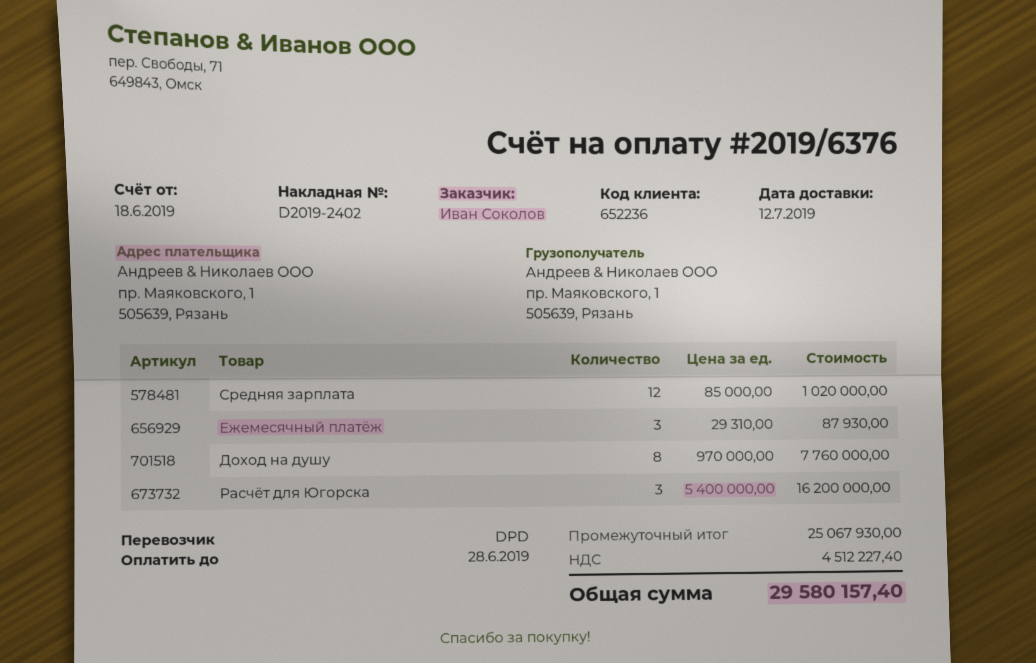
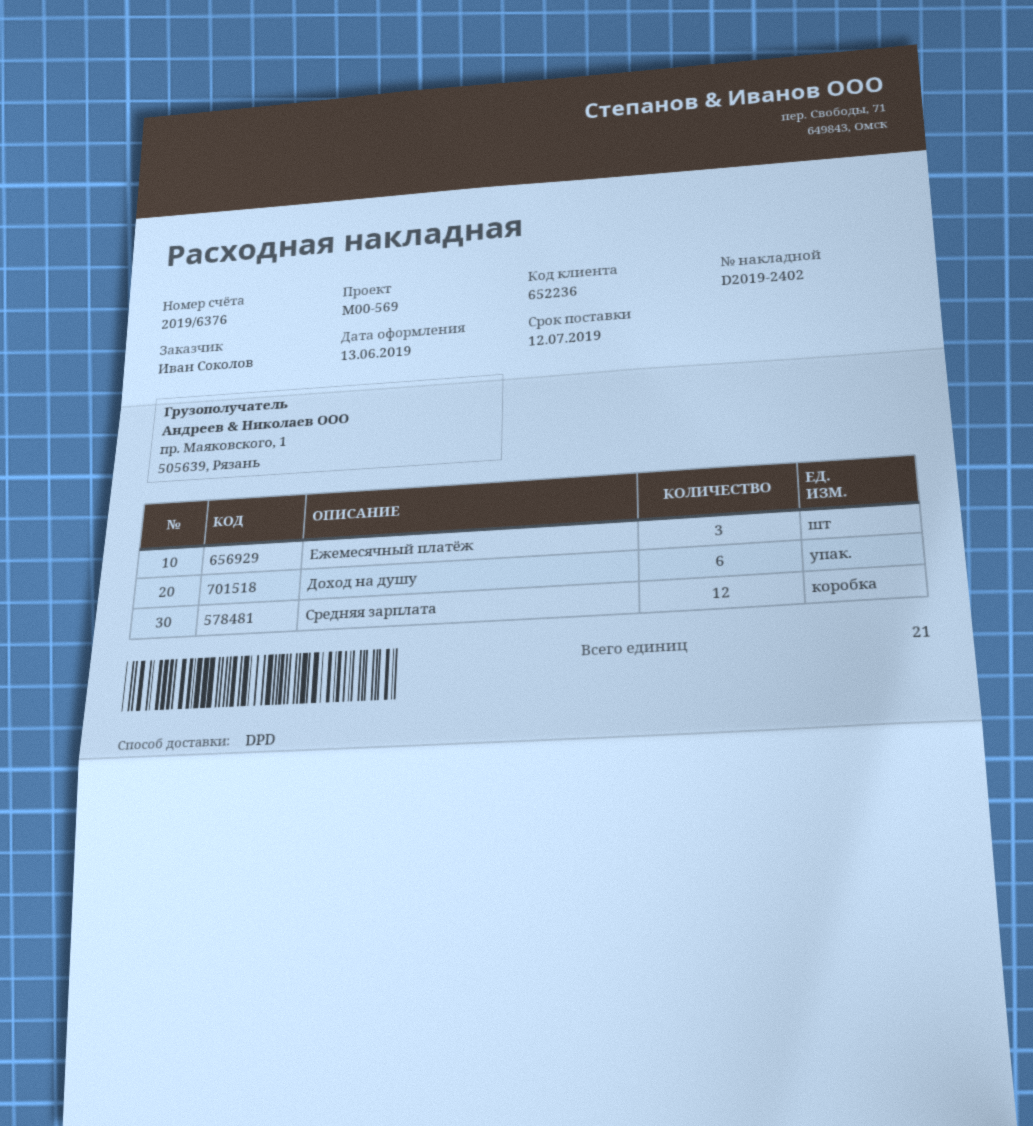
Доход на душу: 8 -> 6
Расчёт для Югорска: 3 -> none

